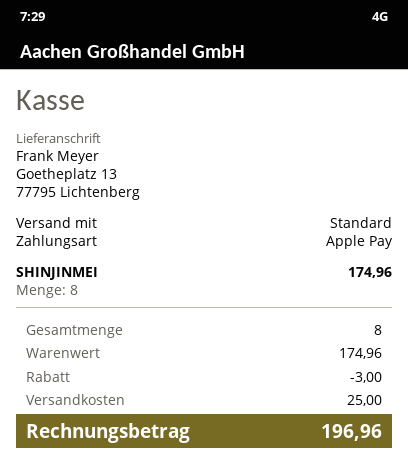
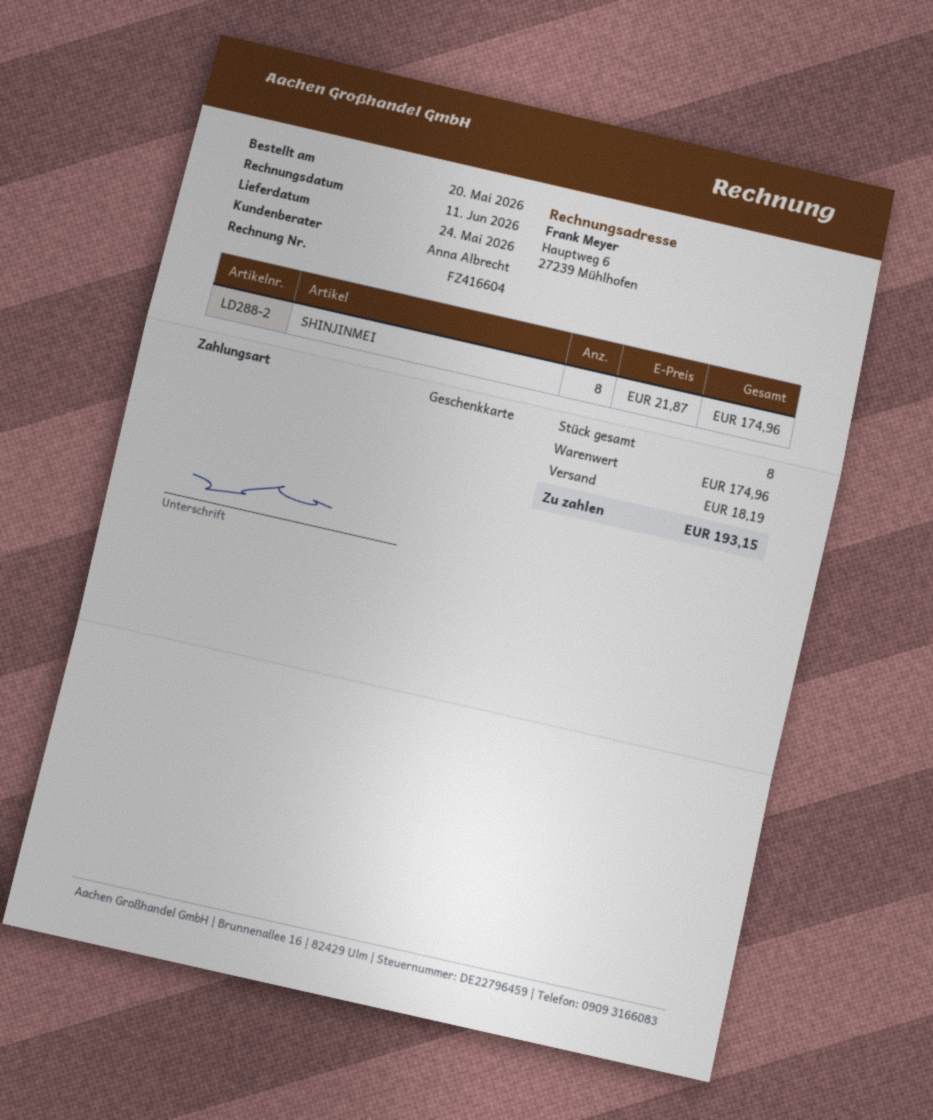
payment method: Apple Pay -> gift card
discount: 3.00 -> none
shipping: 25.00 -> 18.19
total: 196.96 -> 193.15

